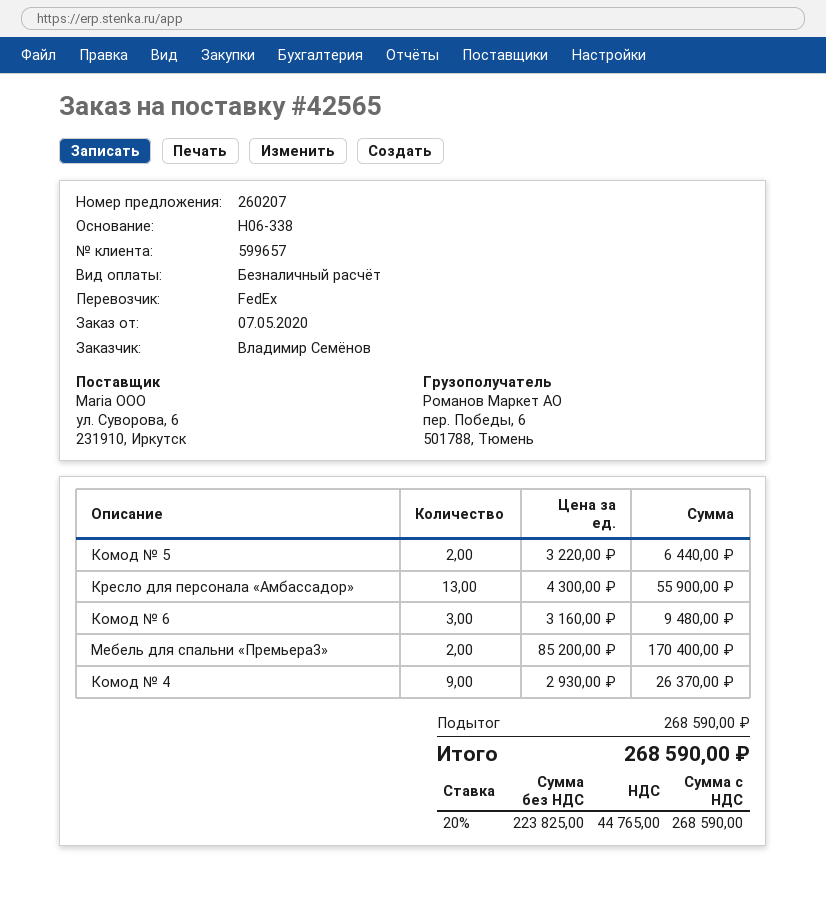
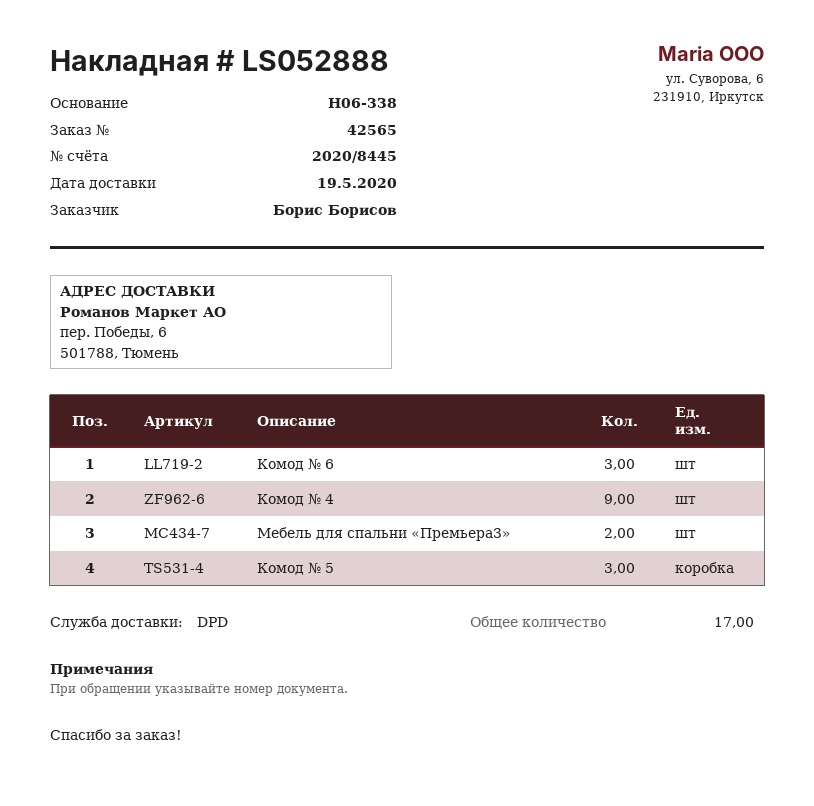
ordered by: Владимир Семёнов -> Борис Борисов
shipping method: FedEx -> DPD
Комод № 5: 2 -> 3
Кресло для персонала «Амбассадор»: 13 -> none

